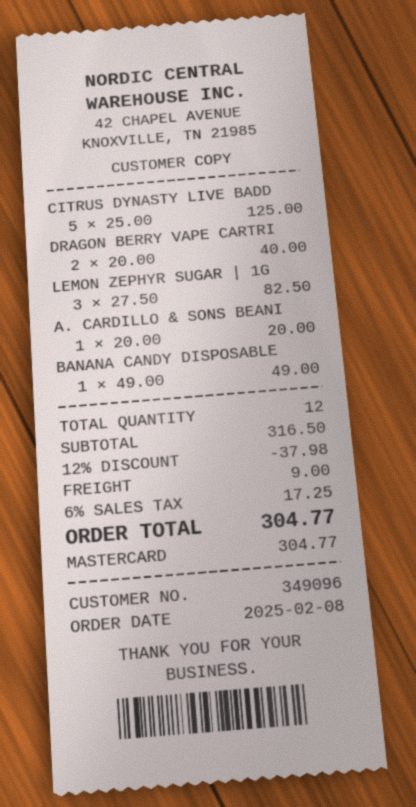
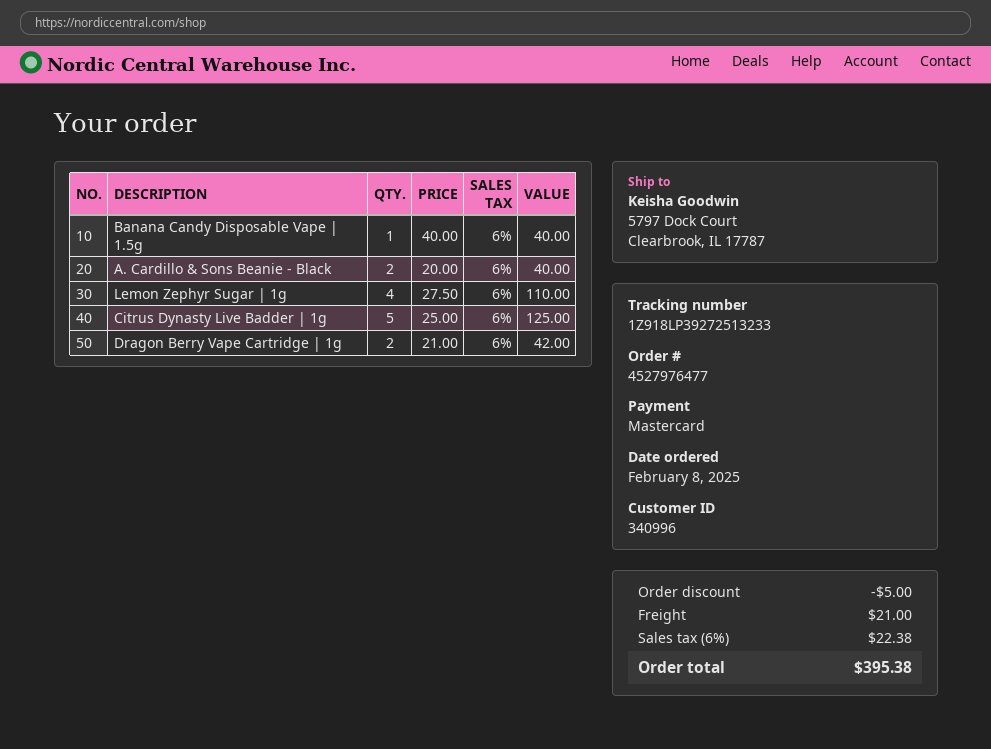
customer number: 349096 -> 340996
DRAGON BERRY VAPE CARTRI: 2 x 20.00 = 40.00 -> 2 x 21.00 = 42.00
LEMON ZEPHYR SUGAR | 1G: 3 x 27.50 = 82.50 -> 4 x 27.50 = 110.00
A. CARDILLO & SONS BEANI: 1 x 20.00 = 20.00 -> 2 x 20.00 = 40.00
BANANA CANDY DISPOSABLE: 1 x 49.00 = 49.00 -> 1 x 40.00 = 40.00
discount: 37.98 -> 5.00
shipping: 9.00 -> 21.00
tax: 6% = 17.25 -> 6% = 22.38
total: 304.77 -> 395.38

